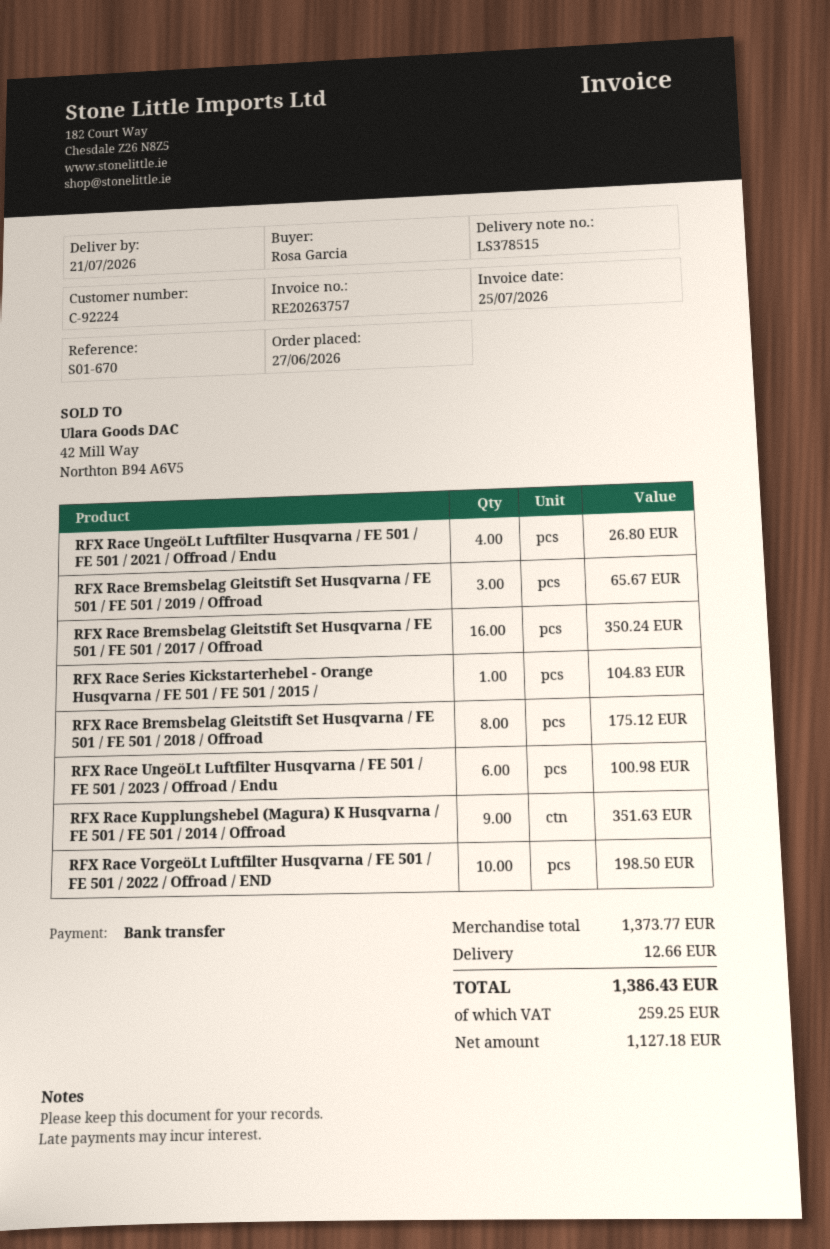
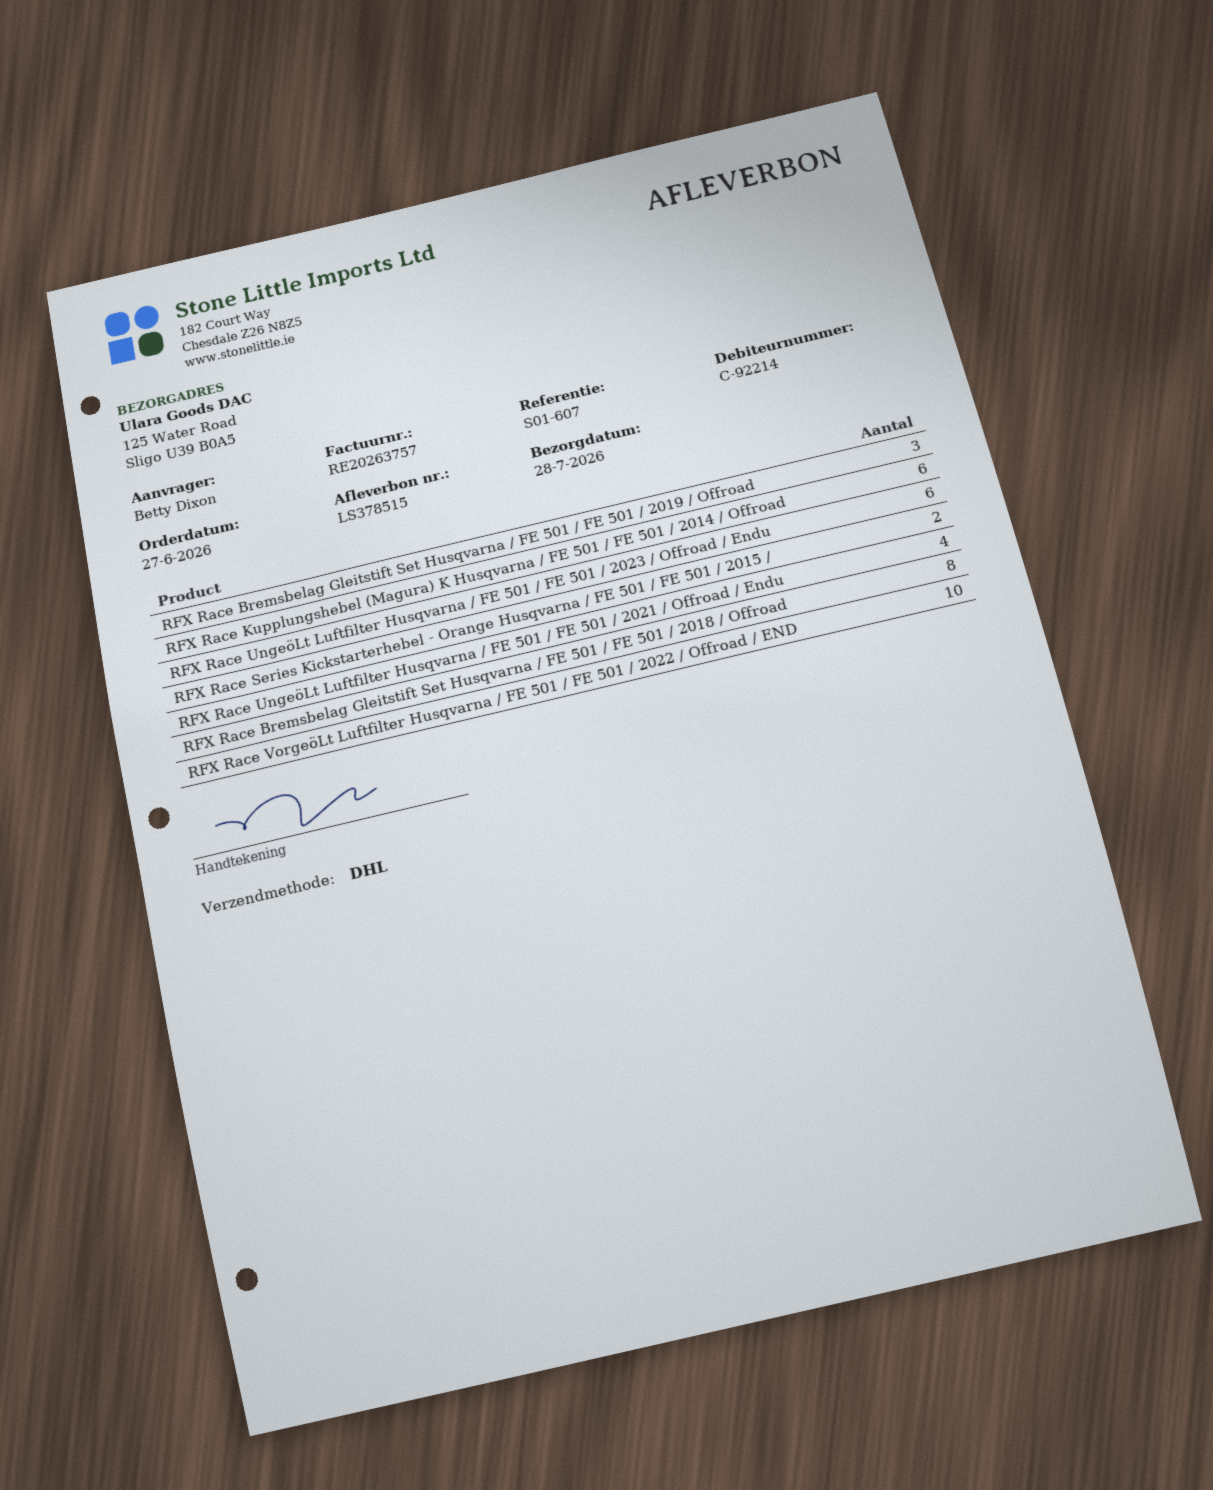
delivery date: 2026-07-21 -> 2026-07-28
customer number: C-92224 -> C-92214
reference: S01-670 -> S01-607
ordered by: Rosa Garcia -> Betty Dixon
RFX Race Bremsbelag Gleitstift Set Husqvarna / FE 501 / FE 501 / 2017 / Offroad: 16 -> none
RFX Race Series Kickstarterhebel - Orange Husqvarna / FE 501 / FE 501 / 2015 /: 1 -> 2
RFX Race Kupplungshebel (Magura) K Husqvarna / FE 501 / FE 501 / 2014 / Offroad: 9 -> 6

